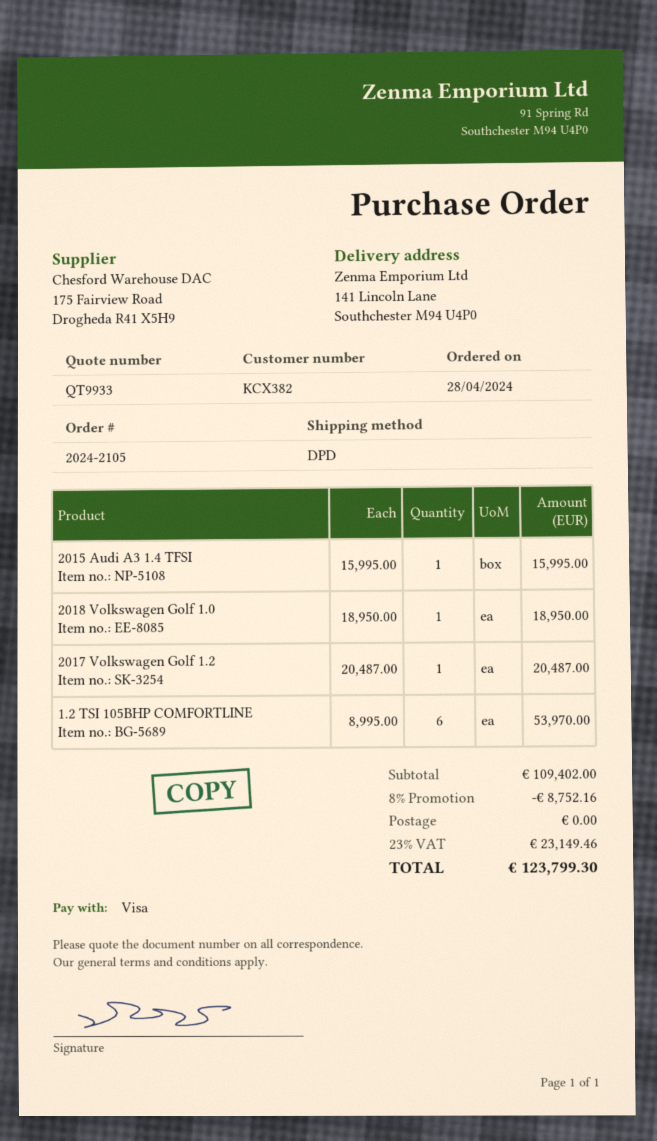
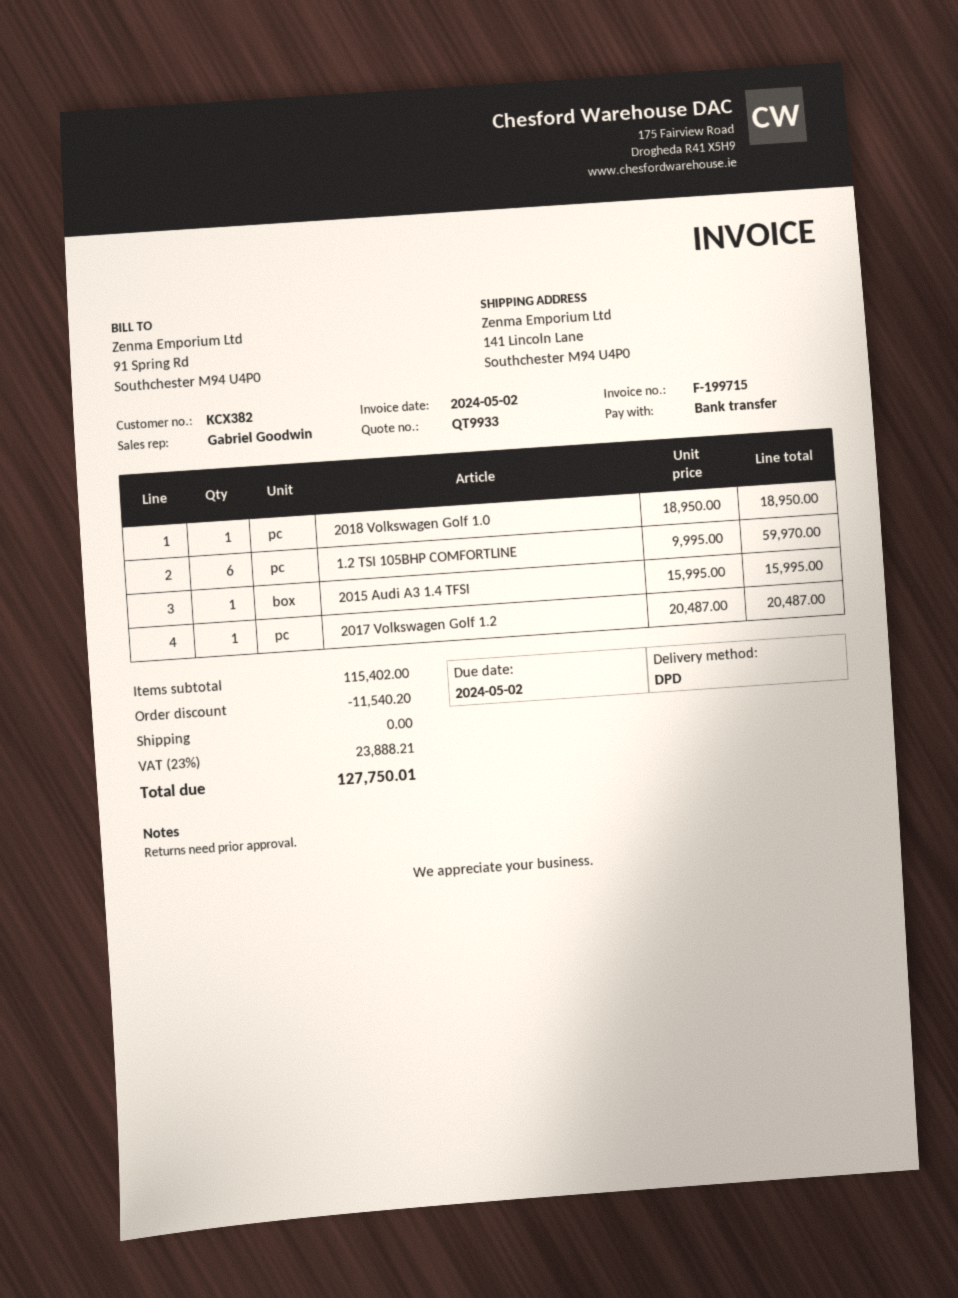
payment method: Visa -> bank transfer
1.2 TSI 105BHP COMFORTLINE: 6 x 8995.00 = 53970.00 -> 6 x 9995.00 = 59970.00
subtotal: 109402.00 -> 115402.00
discount: 8752.16 -> 11540.20
tax: 23% = 23149.46 -> 23% = 23888.21
total: 123799.30 -> 127750.01

